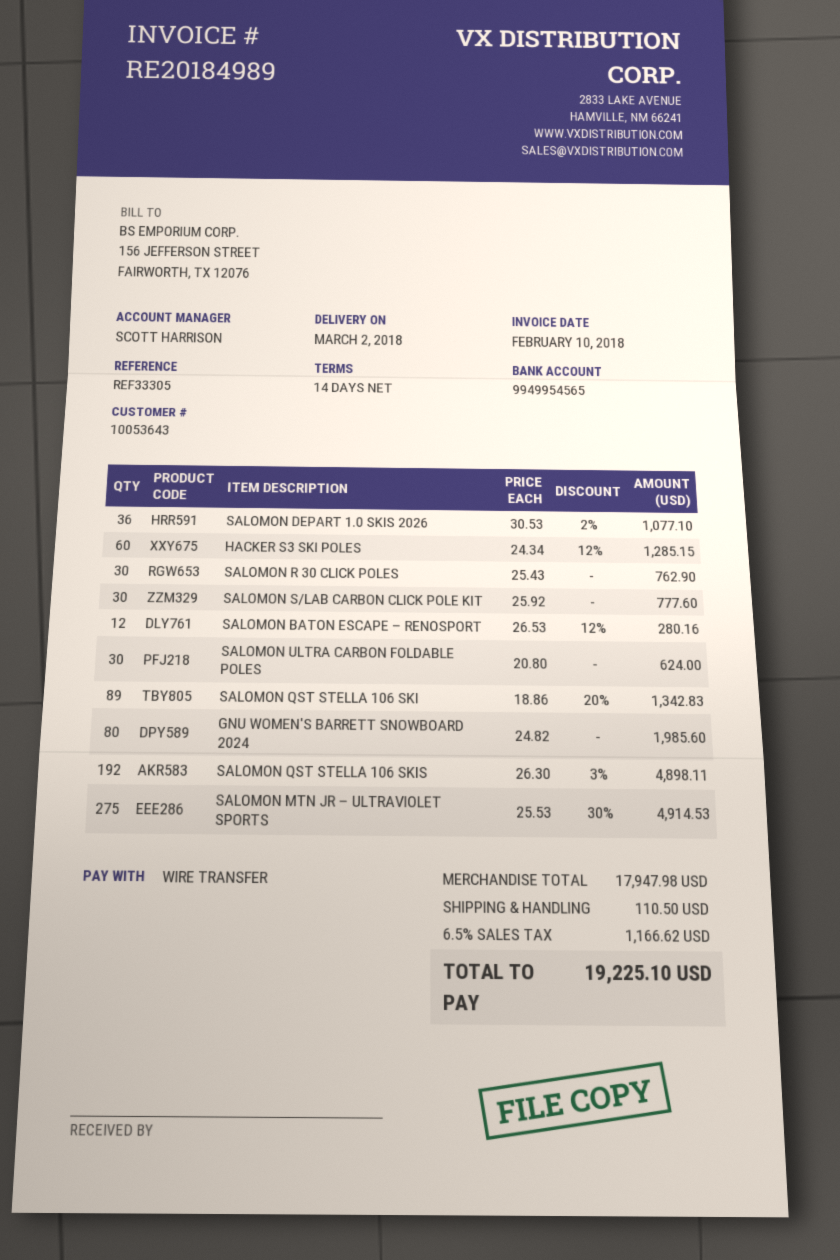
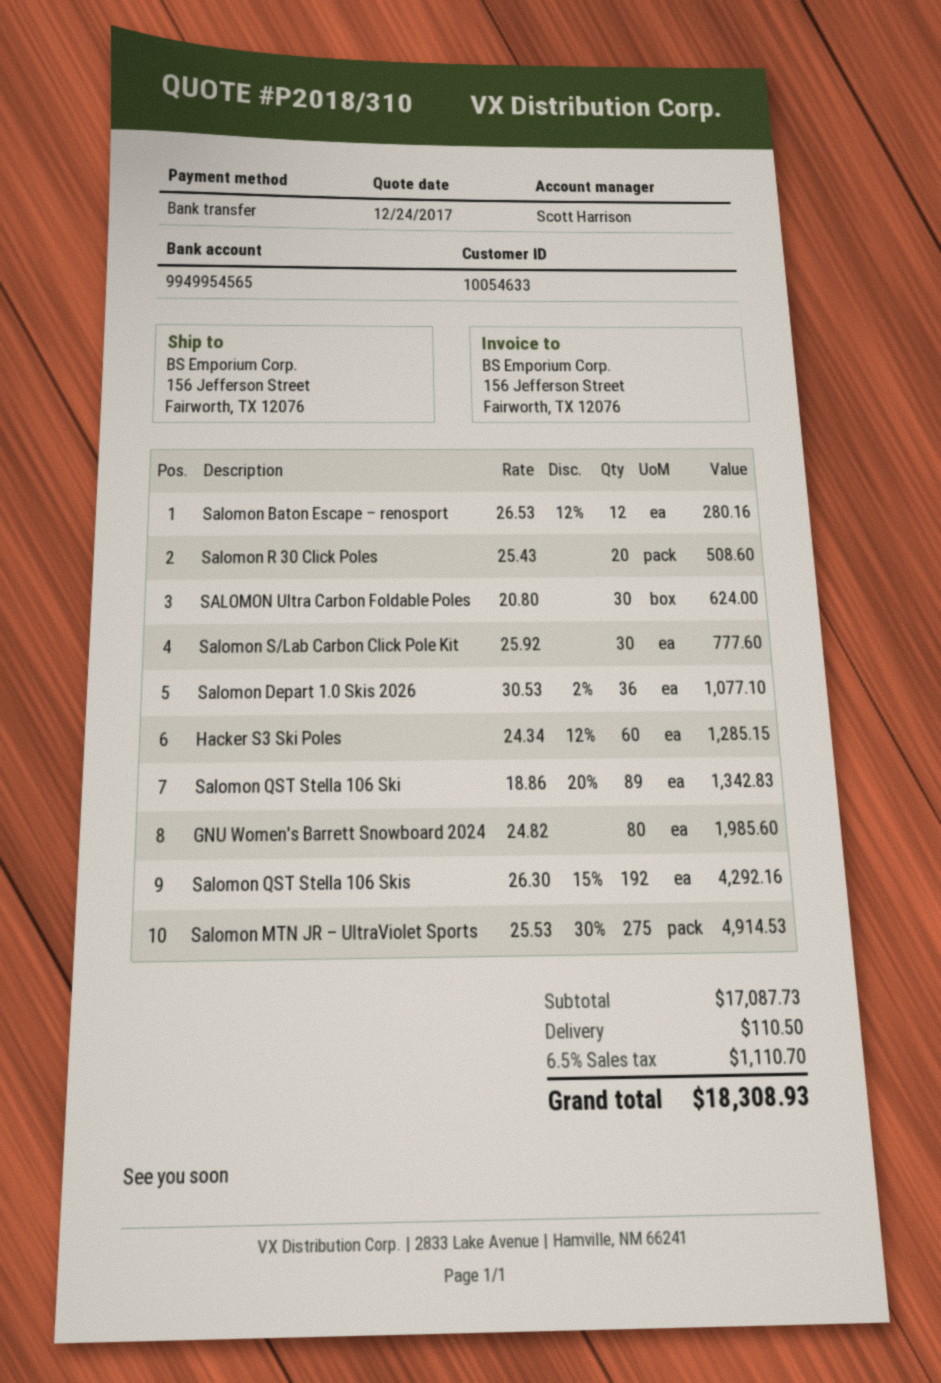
customer number: 10053643 -> 10054633
SALOMON R 30 CLICK POLES: 30 x 25.43 = 762.90 -> 20 x 25.43 = 508.60
SALOMON QST STELLA 106 SKIS: 192 x 26.30 - 3% = 4898.11 -> 192 x 26.30 - 15% = 4292.16
subtotal: 17947.98 -> 17087.73
tax: 6.5% = 1166.62 -> 6.5% = 1110.70
total: 19225.10 -> 18308.93

